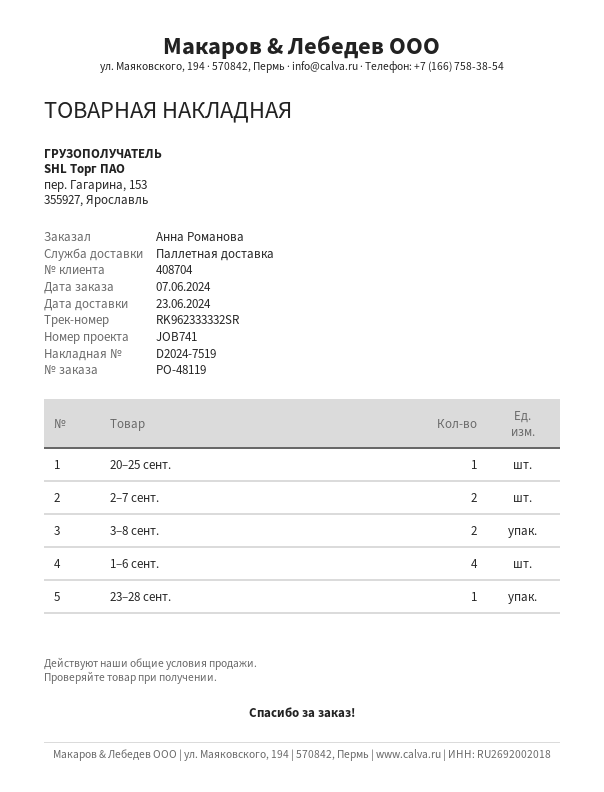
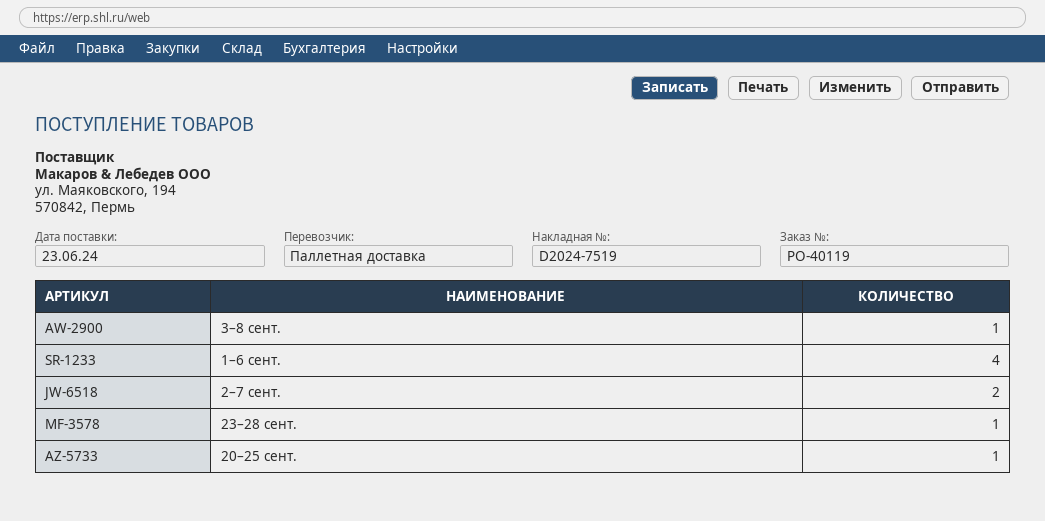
order number: PO-48119 -> PO-40119
3–8 сент.: 2 -> 1

